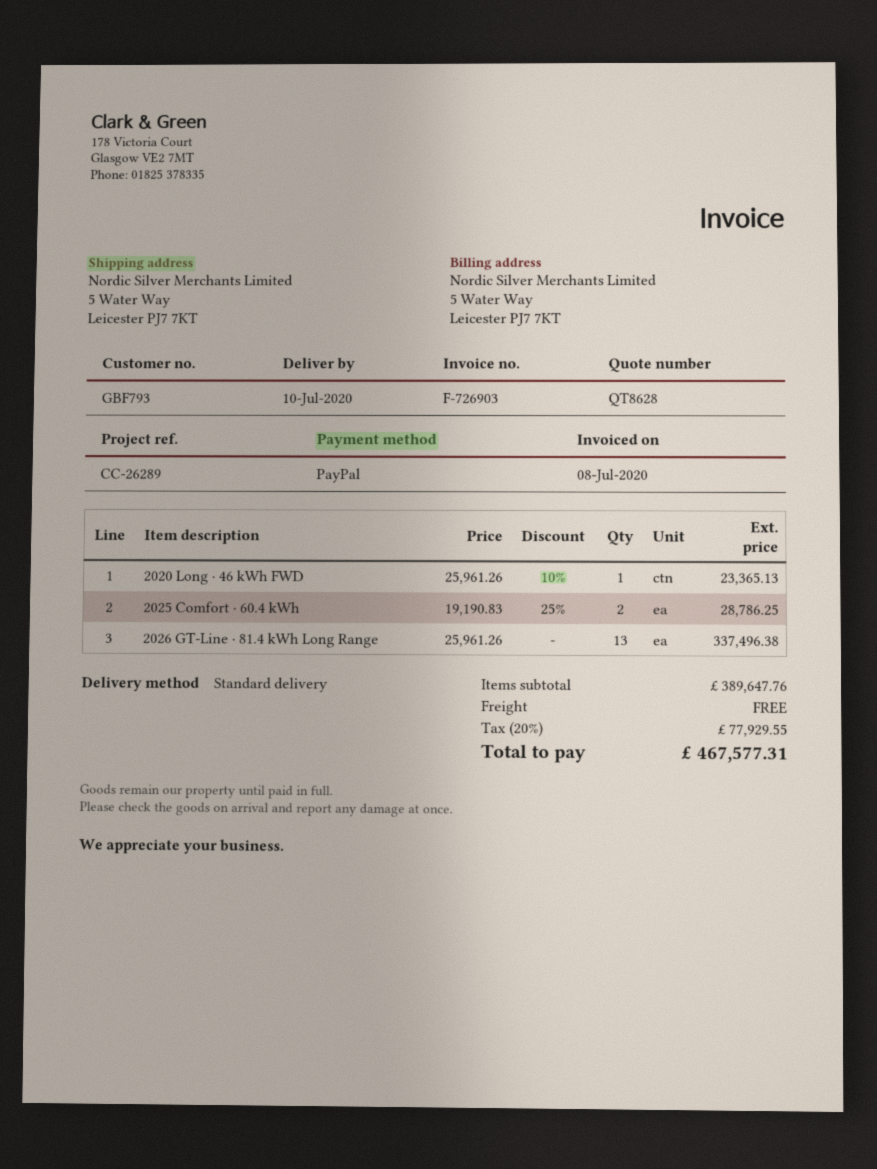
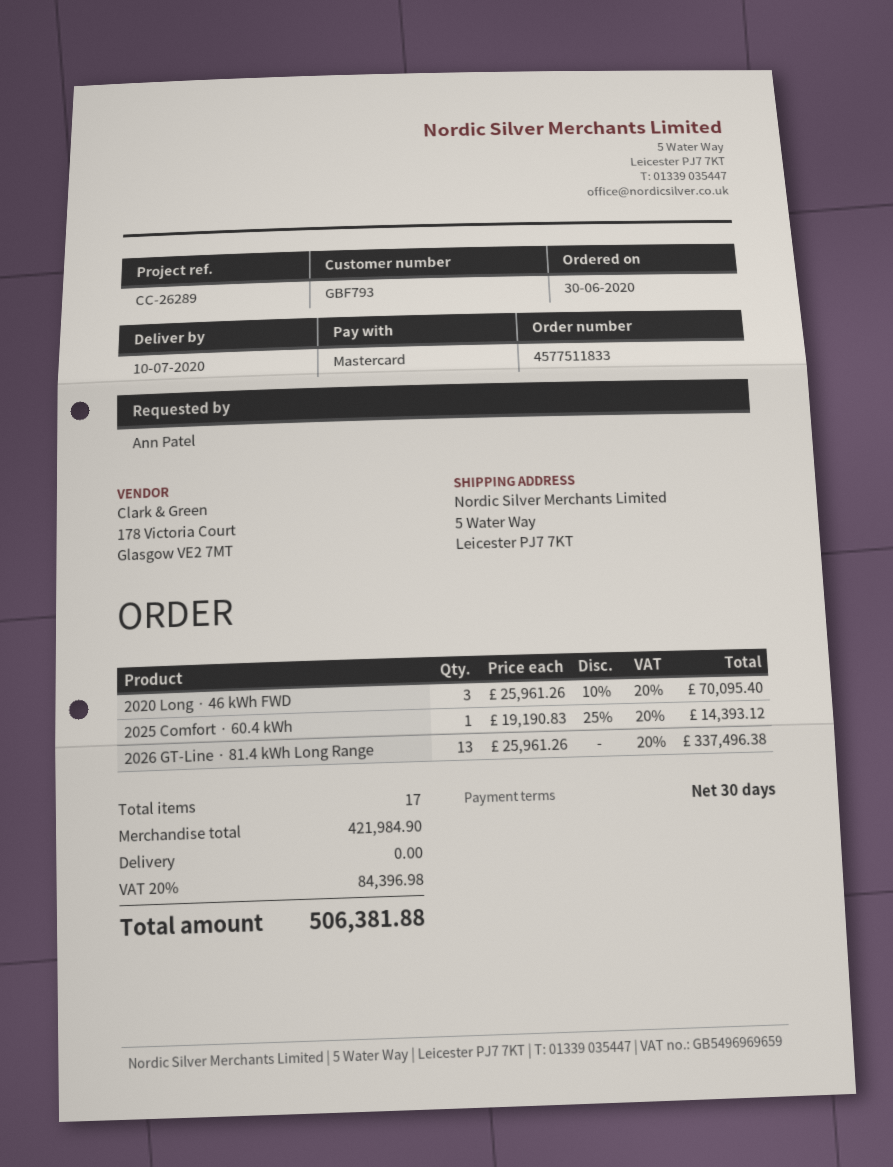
payment method: PayPal -> Mastercard
2020 Long · 46 kWh FWD: 1 x 25961.26 - 10% = 23365.13 -> 3 x 25961.26 - 10% = 70095.40
2025 Comfort · 60.4 kWh: 2 x 19190.83 - 25% = 28786.25 -> 1 x 19190.83 - 25% = 14393.12
subtotal: 389647.76 -> 421984.90
tax: 20% = 77929.55 -> 20% = 84396.98
total: 467577.31 -> 506381.88

